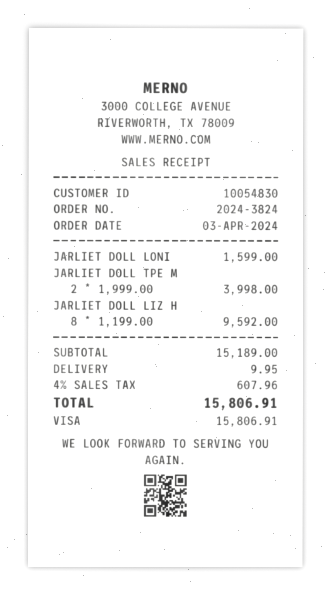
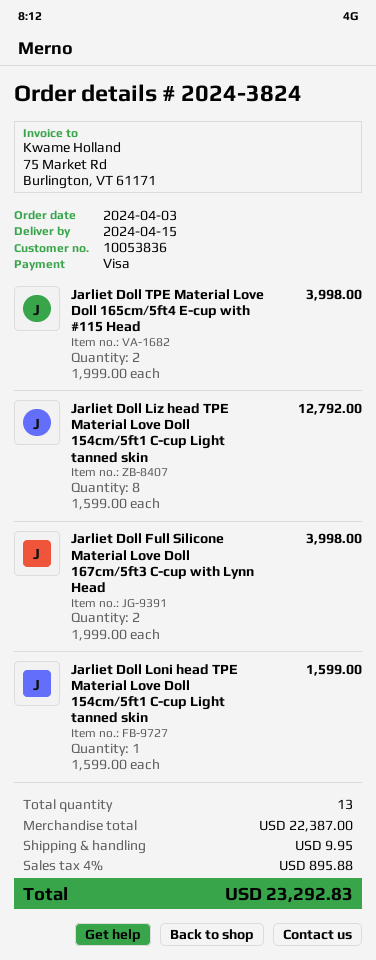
customer number: 10054830 -> 10053836
JARLIET DOLL LIZ H: 8 x 1199.00 = 9592.00 -> 8 x 1599.00 = 12792.00
Jarliet Doll Full Silicone Material Love Doll 167cm/5ft3 C-cup with Lynn Head: none -> 2 x 1999.00 = 3998.00
subtotal: 15189.00 -> 22387.00
tax: 4% = 607.96 -> 4% = 895.88
total: 15806.91 -> 23292.83

